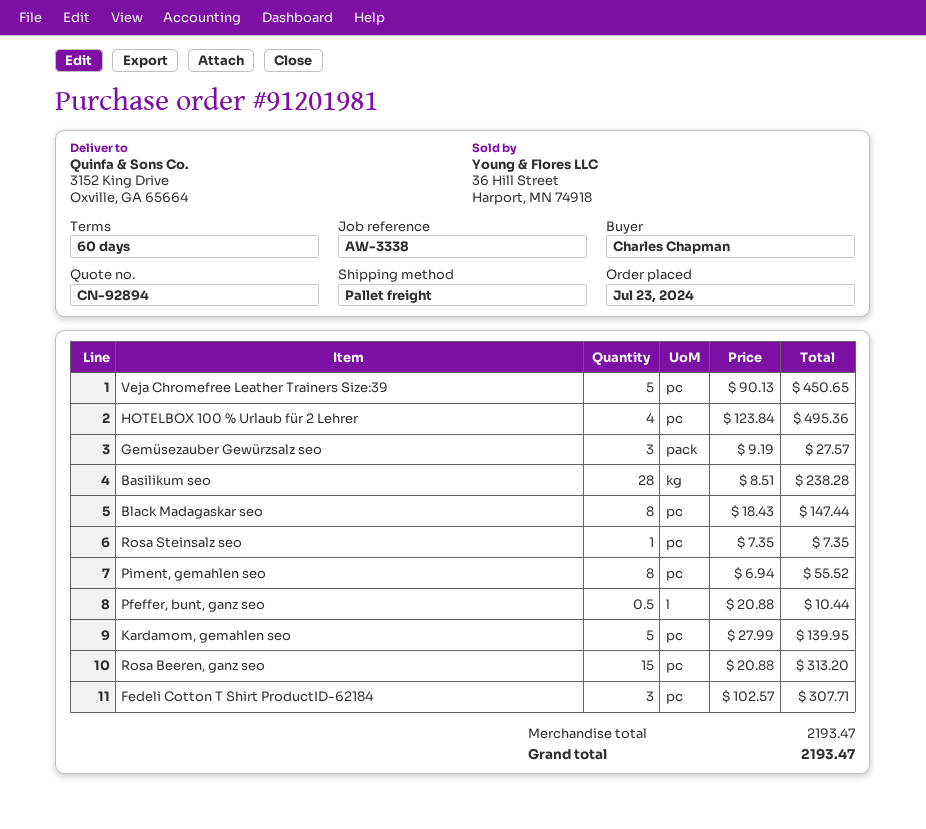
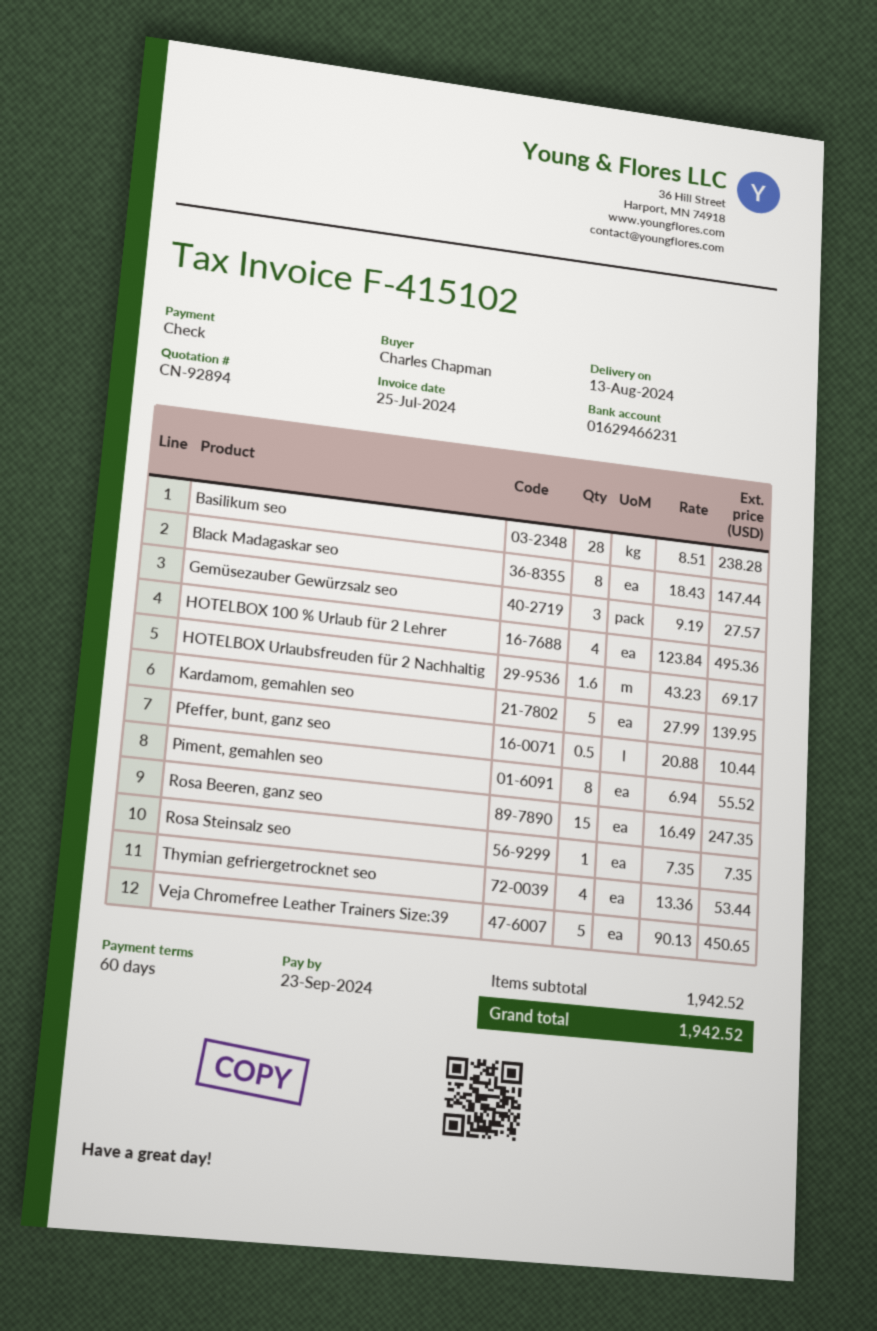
Rosa Beeren, ganz seo: 15 x 20.88 = 313.20 -> 15 x 16.49 = 247.35
Fedeli Cotton T Shirt ProductID-62184: 3 x 102.57 = 307.71 -> none
HOTELBOX Urlaubsfreuden für 2 Nachhaltig: none -> 1.6 x 43.23 = 69.17
Thymian gefriergetrocknet seo: none -> 4 x 13.36 = 53.44
subtotal: 2193.47 -> 1942.52
total: 2193.47 -> 1942.52

